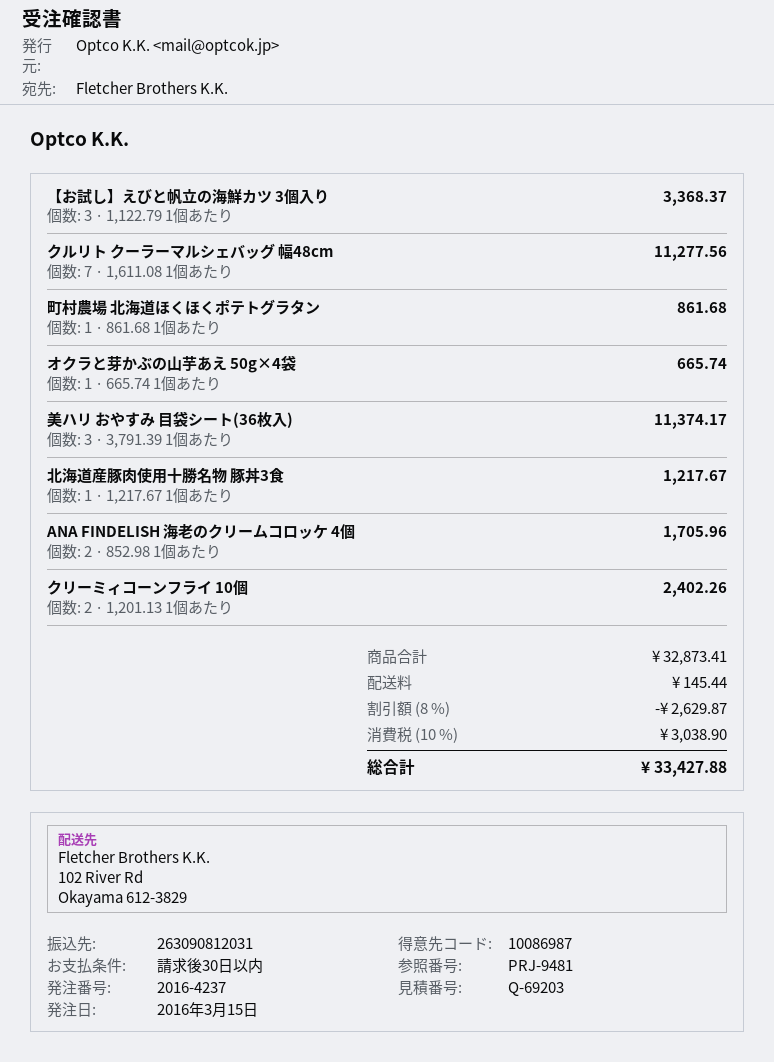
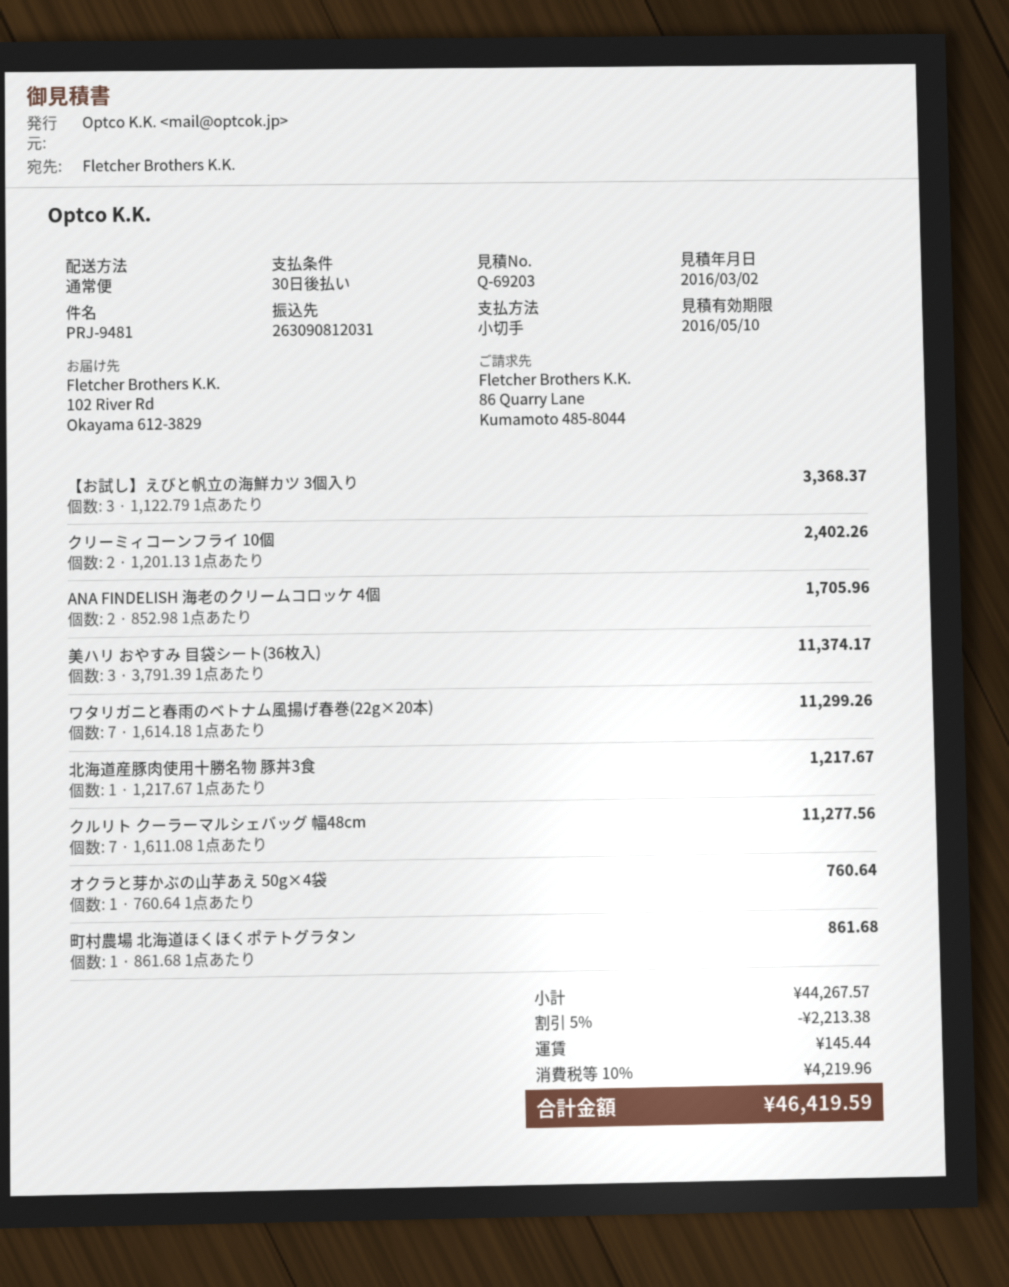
オクラと芽かぶの山芋あえ 50g×4袋: 1 x 665.74 = 665.74 -> 1 x 760.64 = 760.64
ワタリガニと春雨のベトナム風揚げ春巻(22g×20本): none -> 7 x 1614.18 = 11299.26
subtotal: 32873.41 -> 44267.57
discount: 8% = 2629.87 -> 5% = 2213.38
tax: 10% = 3038.90 -> 10% = 4219.96
total: 33427.88 -> 46419.59

